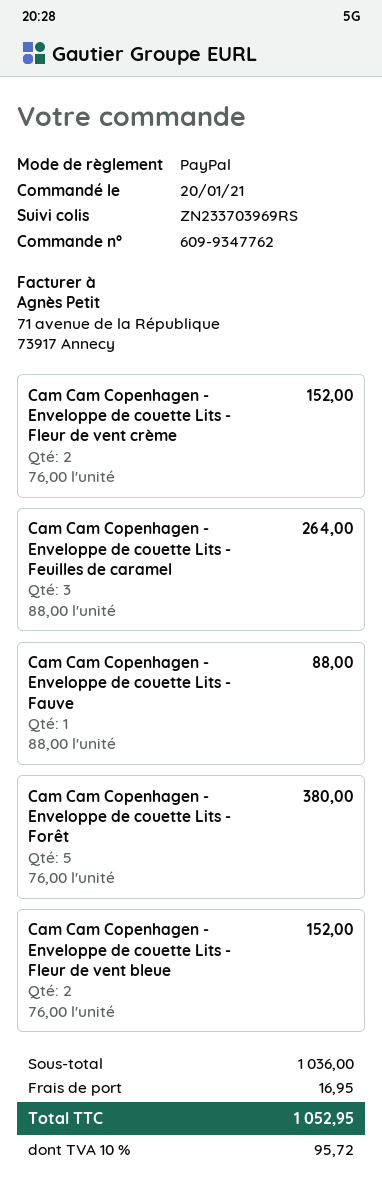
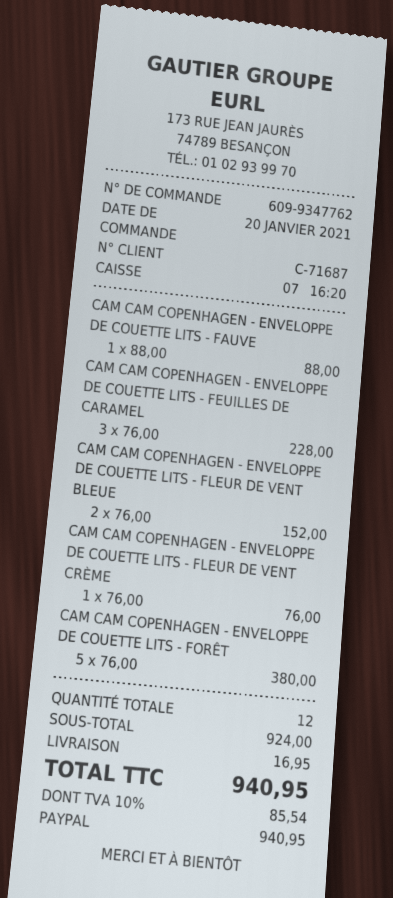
Cam Cam Copenhagen - Enveloppe de couette Lits - Fleur de vent crème: 2 x 76.00 = 152.00 -> 1 x 76.00 = 76.00
Cam Cam Copenhagen - Enveloppe de couette Lits - Feuilles de caramel: 3 x 88.00 = 264.00 -> 3 x 76.00 = 228.00
subtotal: 1036.00 -> 924.00
tax: 10% = 95.72 -> 10% = 85.54
total: 1052.95 -> 940.95

